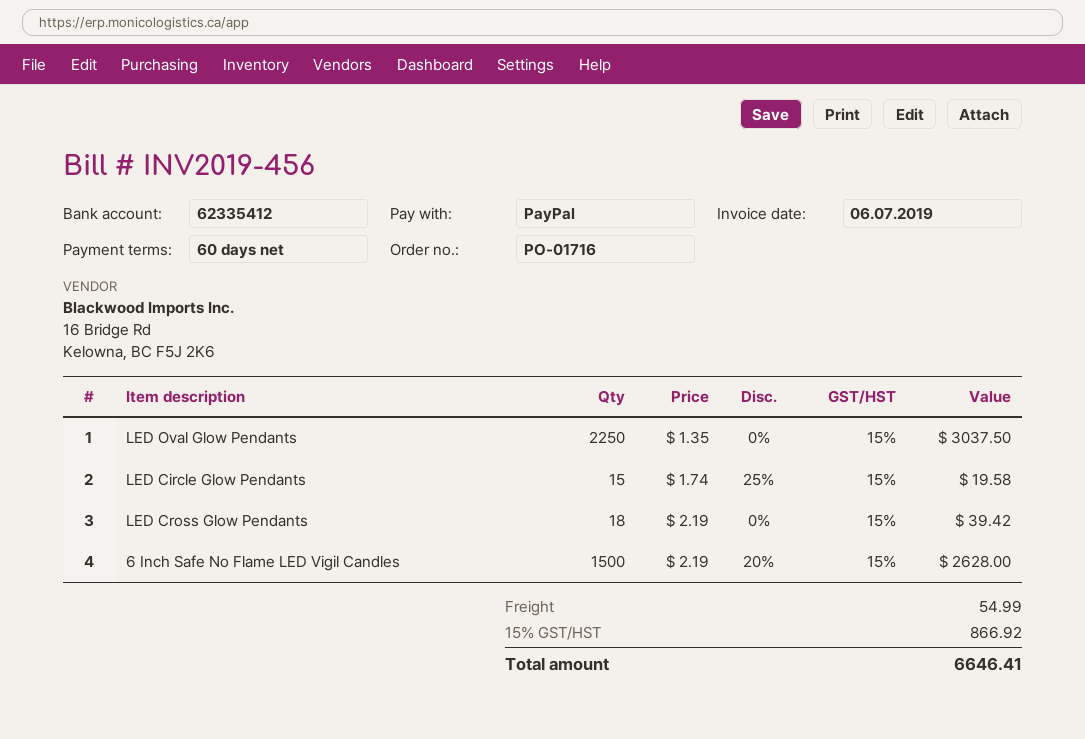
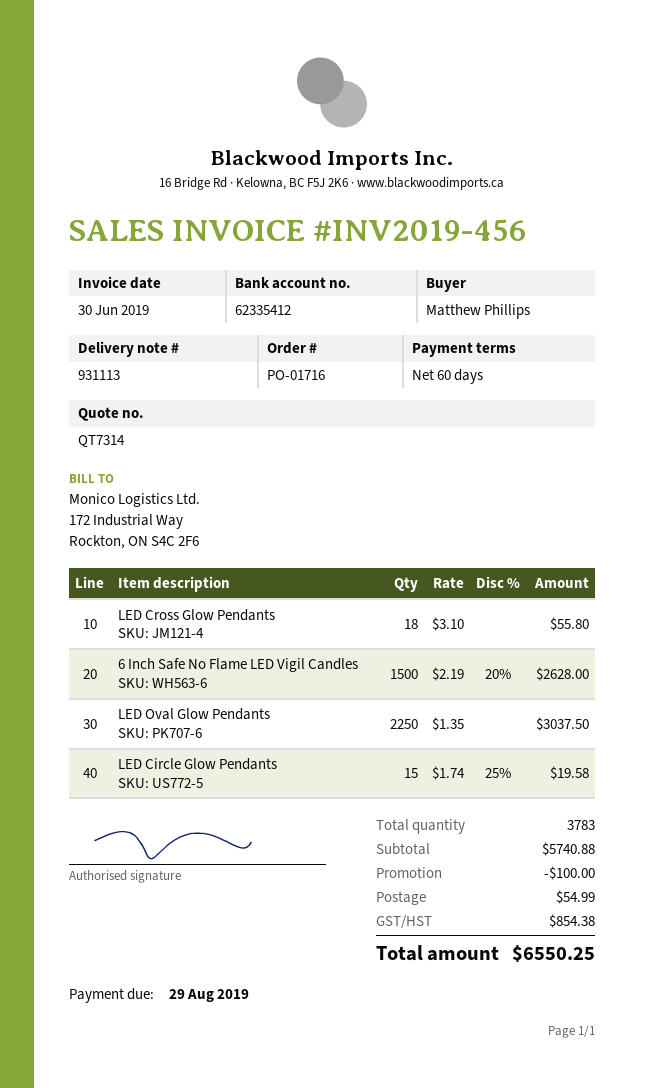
invoice date: 2019-07-06 -> 2019-06-30
LED Cross Glow Pendants: 18 x 2.19 = 39.42 -> 18 x 3.10 = 55.80
discount: none -> 100.00
tax: 866.92 -> 854.38
total: 6646.41 -> 6550.25

